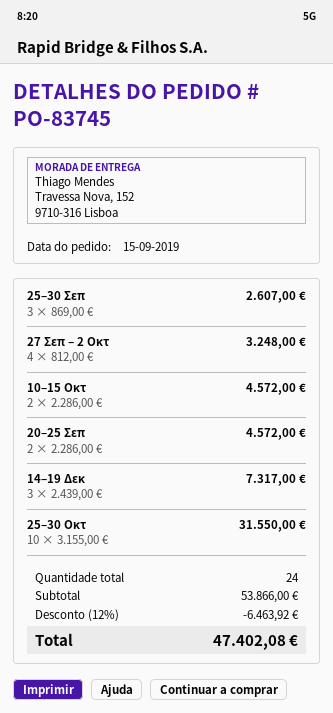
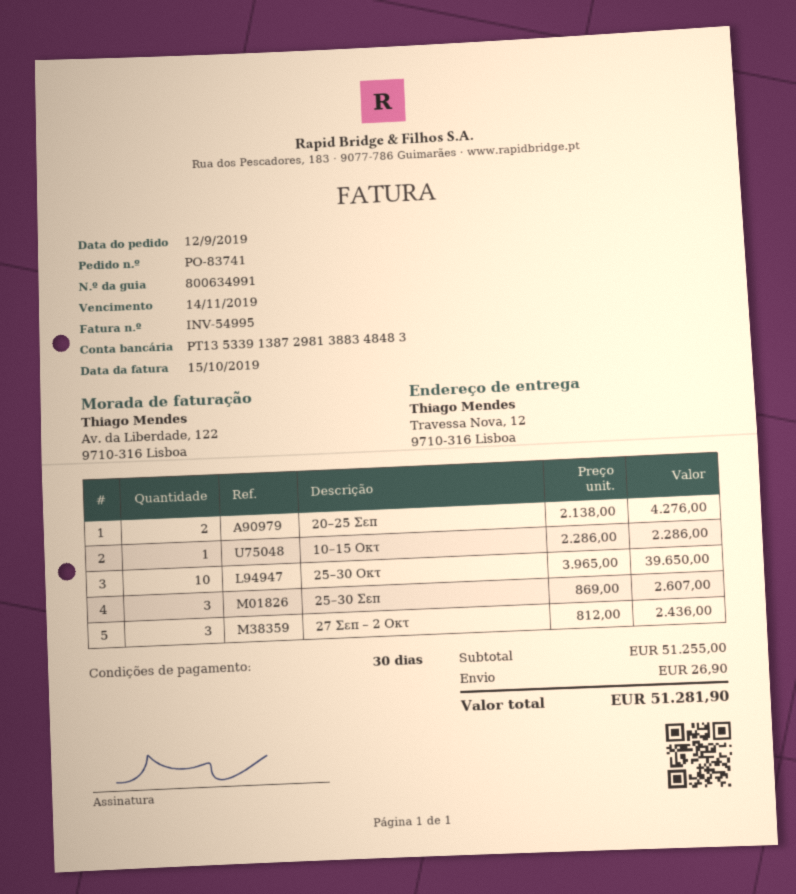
order number: PO-83745 -> PO-83741
order date: 2019-09-15 -> 2019-09-12
ship to: Travessa Nova, 152, 9710-316 Lisboa -> Travessa Nova, 12, 9710-316 Lisboa
27 Σεπ – 2 Οκτ: 4 x 812.00 = 3248.00 -> 3 x 812.00 = 2436.00
10–15 Οκτ: 2 x 2286.00 = 4572.00 -> 1 x 2286.00 = 2286.00
20–25 Σεπ: 2 x 2286.00 = 4572.00 -> 2 x 2138.00 = 4276.00
14–19 Δεκ: 3 x 2439.00 = 7317.00 -> none
25–30 Οκτ: 10 x 3155.00 = 31550.00 -> 10 x 3965.00 = 39650.00
subtotal: 53866.00 -> 51255.00
discount: 12% = 6463.92 -> none
shipping: none -> 26.90
total: 47402.08 -> 51281.90

